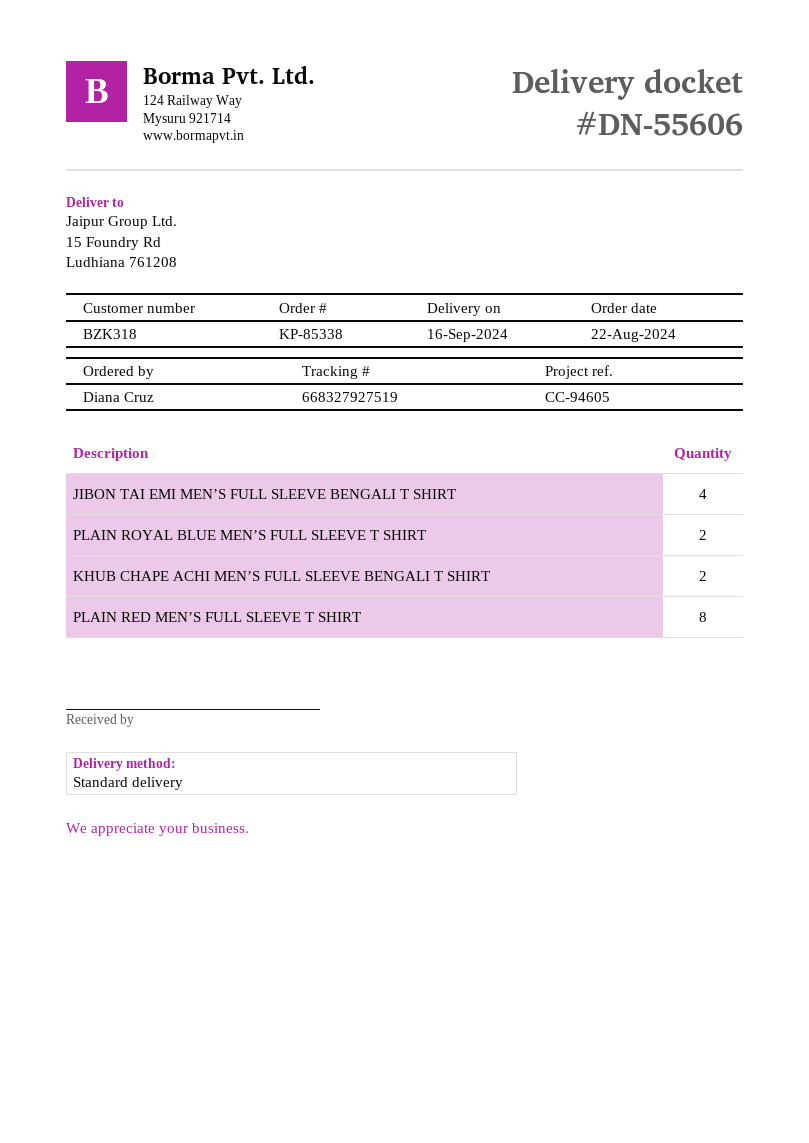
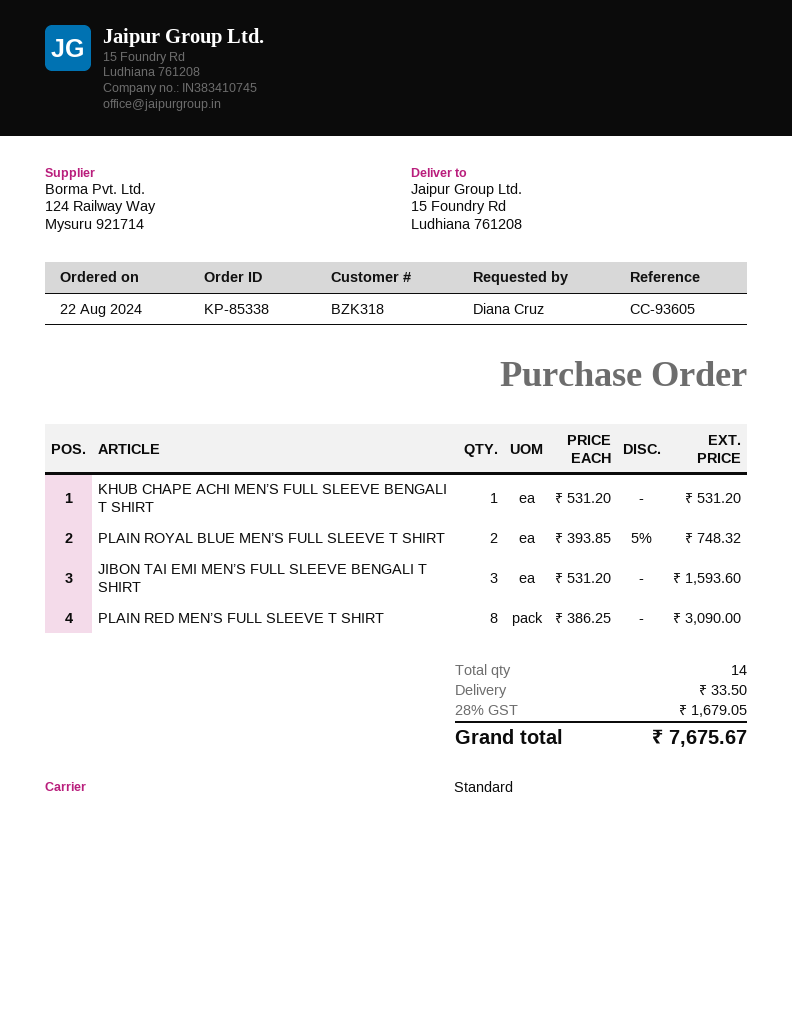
reference: CC-94605 -> CC-93605
JIBON TAI EMI MEN’S FULL SLEEVE BENGALI T SHIRT: 4 -> 3
KHUB CHAPE ACHI MEN’S FULL SLEEVE BENGALI T SHIRT: 2 -> 1

